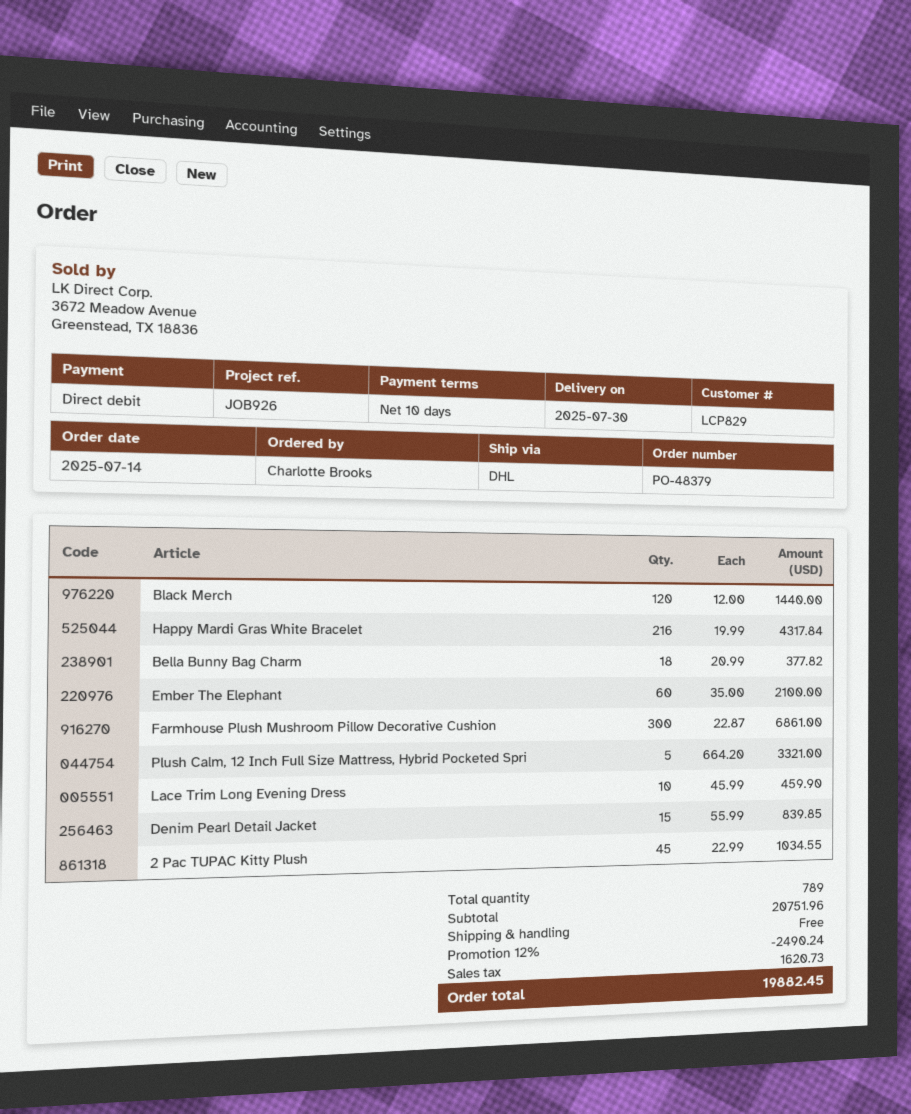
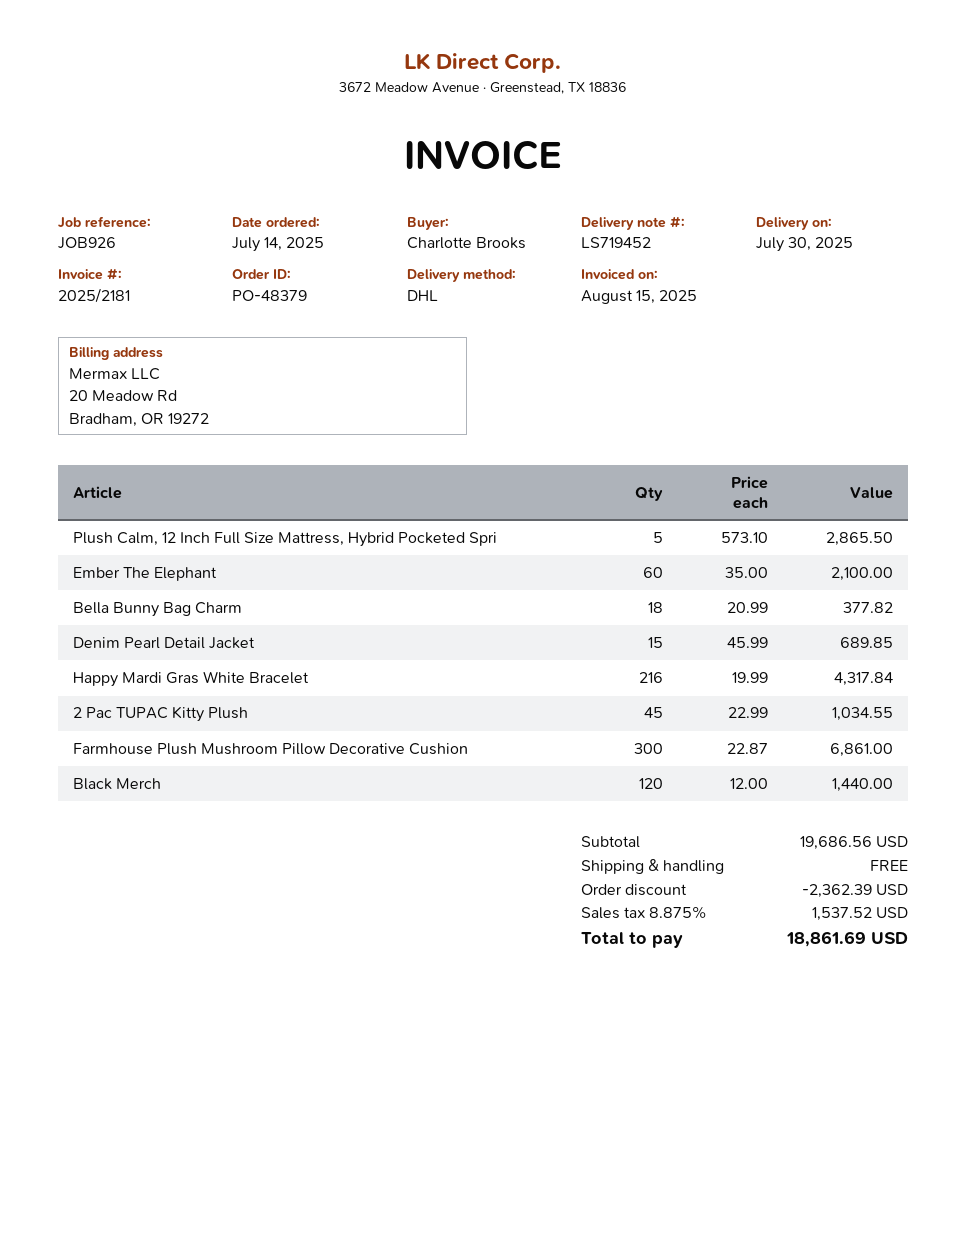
Plush Calm, 12 Inch Full Size Mattress, Hybrid Pocketed Spri: 5 x 664.20 = 3321.00 -> 5 x 573.10 = 2865.50
Lace Trim Long Evening Dress: 10 x 45.99 = 459.90 -> none
Denim Pearl Detail Jacket: 15 x 55.99 = 839.85 -> 15 x 45.99 = 689.85
subtotal: 20751.96 -> 19686.56
discount: 2490.24 -> 2362.39
tax: 1620.73 -> 1537.52
total: 19882.45 -> 18861.69

